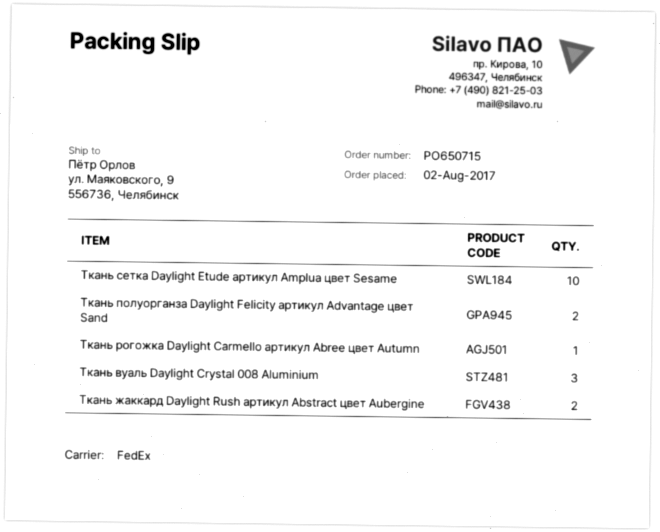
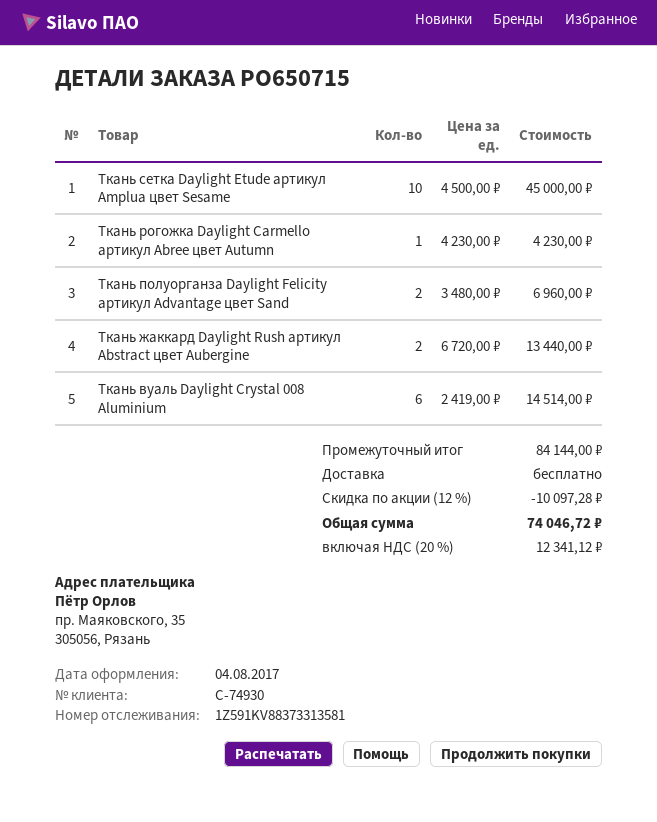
order date: 2017-08-02 -> 2017-08-04
Ткань вуаль Daylight Crystal 008 Aluminium: 3 -> 6

